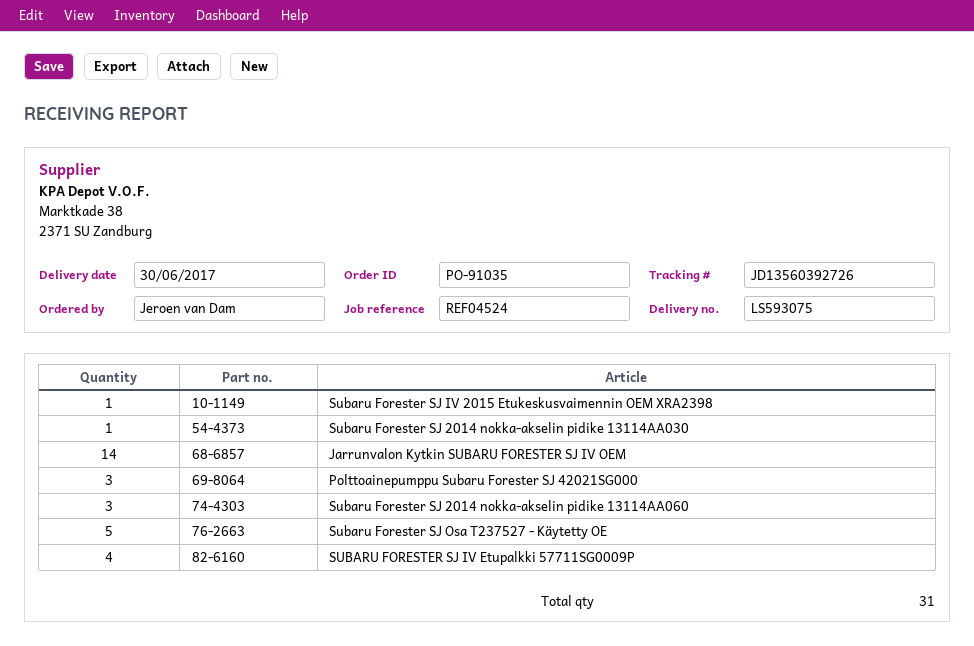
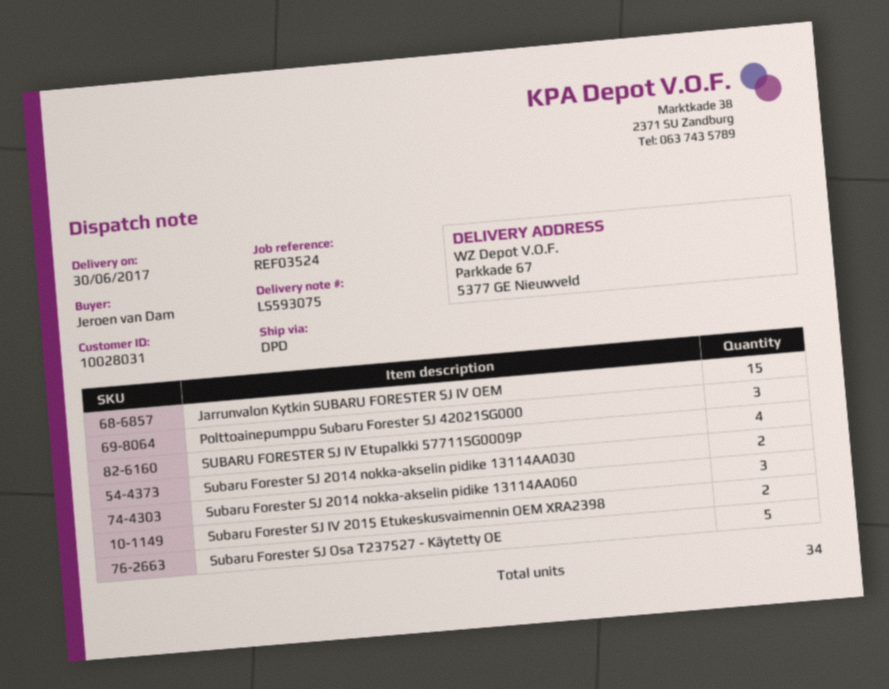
reference: REF04524 -> REF03524
Subaru Forester SJ IV 2015 Etukeskusvaimennin OEM XRA2398: 1 -> 2
Subaru Forester SJ 2014 nokka-akselin pidike 13114AA030: 1 -> 2
Jarrunvalon Kytkin SUBARU FORESTER SJ IV OEM: 14 -> 15
total quantity: 31 -> 34

